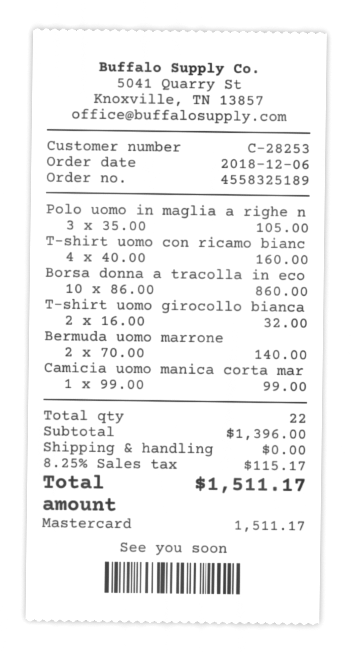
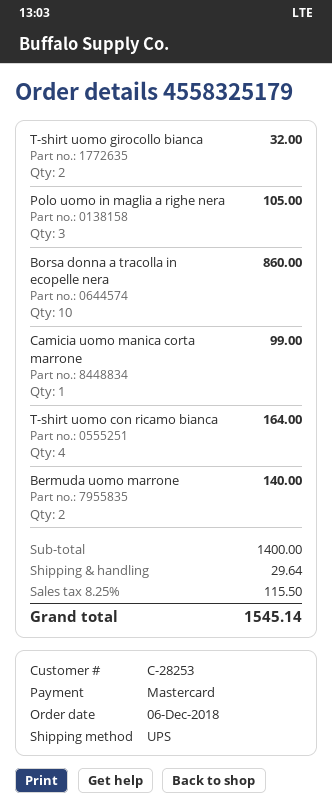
order number: 4558325189 -> 4558325179
T-shirt uomo con ricamo bianc: 4 for 160.00 -> 4 for 164.00
subtotal: 1396.00 -> 1400.00
shipping: 0.00 -> 29.64
tax: 8.25% = 115.17 -> 8.25% = 115.50
total: 1511.17 -> 1545.14

